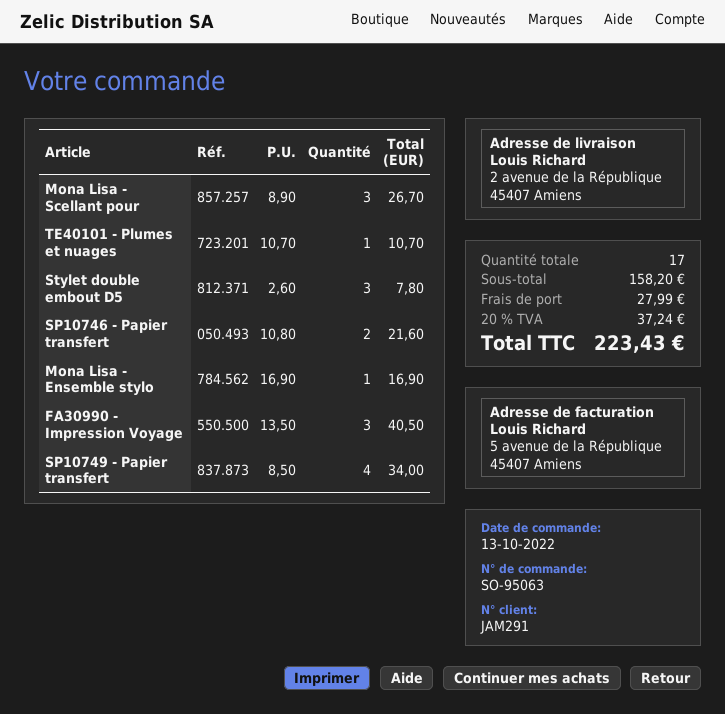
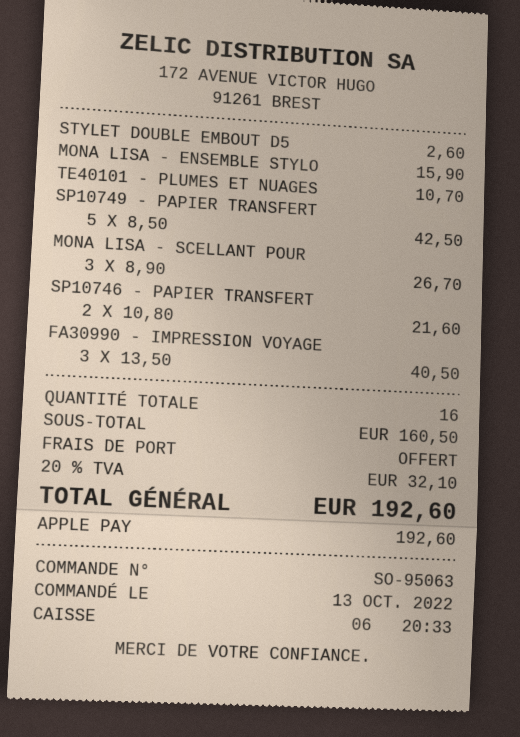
Stylet double embout D5: 3 x 2.60 = 7.80 -> 1 x 2.60 = 2.60
Mona Lisa - Ensemble stylo: 1 x 16.90 = 16.90 -> 1 x 15.90 = 15.90
SP10749 - Papier transfert: 4 x 8.50 = 34.00 -> 5 x 8.50 = 42.50
total quantity: 17 -> 16
subtotal: 158.20 -> 160.50
shipping: 27.99 -> 0.00
tax: 20% = 37.24 -> 20% = 32.10
total: 223.43 -> 192.60

